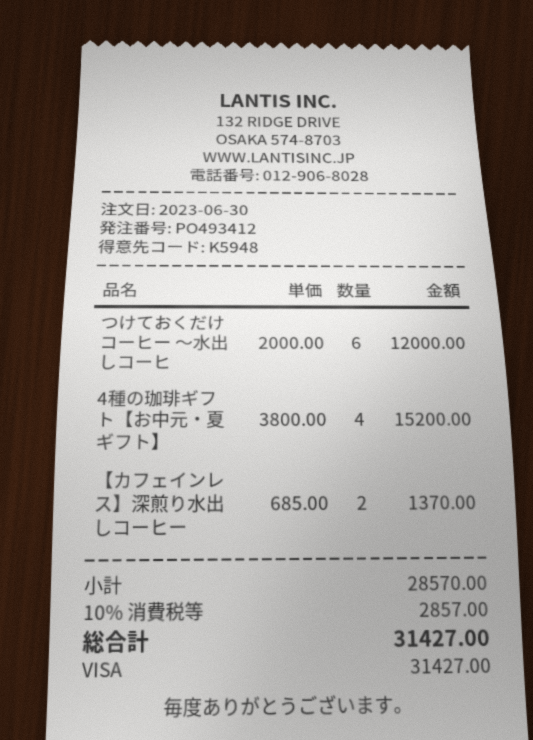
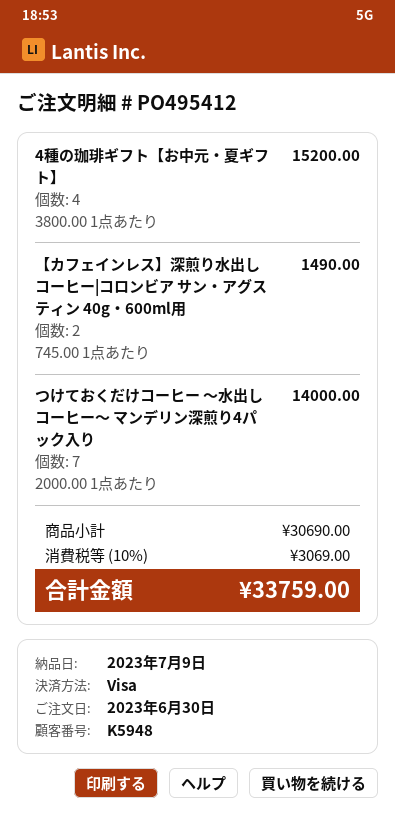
order number: PO493412 -> PO495412
つけておくだけコーヒー 〜水出しコーヒ: 6 x 2000.00 = 12000.00 -> 7 x 2000.00 = 14000.00
【カフェインレス】深煎り水出しコーヒー: 2 x 685.00 = 1370.00 -> 2 x 745.00 = 1490.00
subtotal: 28570.00 -> 30690.00
tax: 10% = 2857.00 -> 10% = 3069.00
total: 31427.00 -> 33759.00

